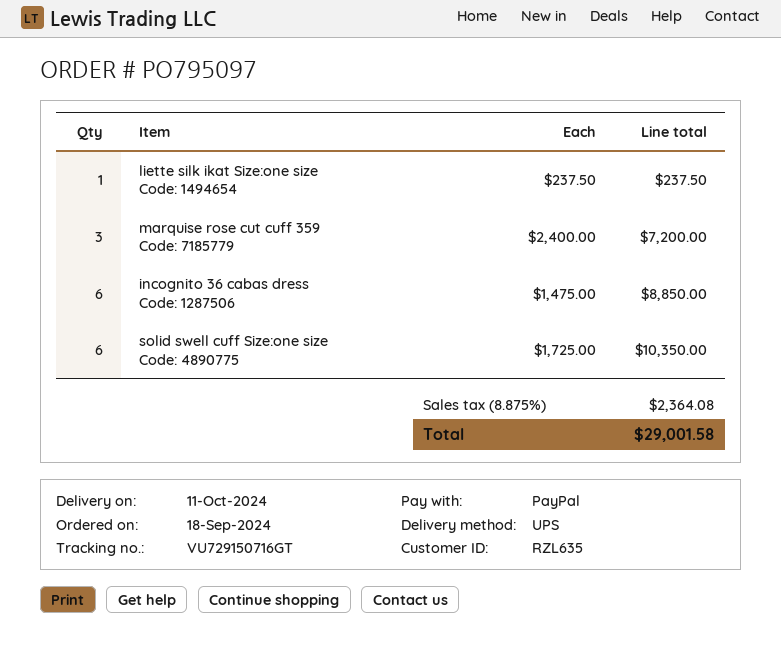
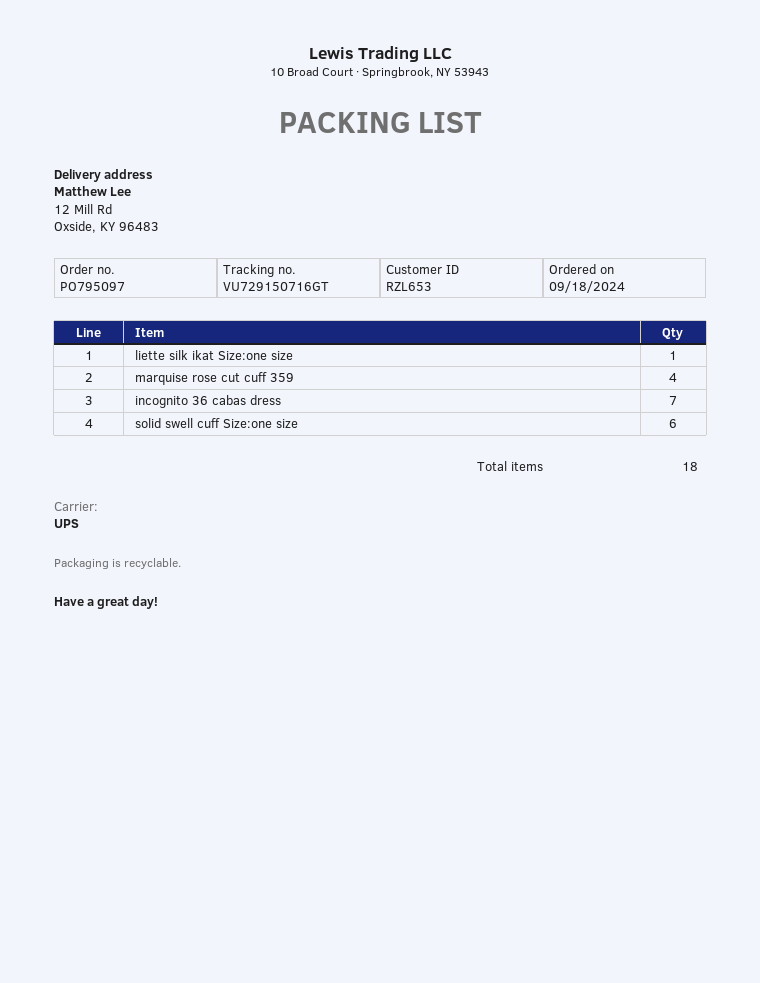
customer number: RZL635 -> RZL653
marquise rose cut cuff 359: 3 -> 4
incognito 36 cabas dress: 6 -> 7

